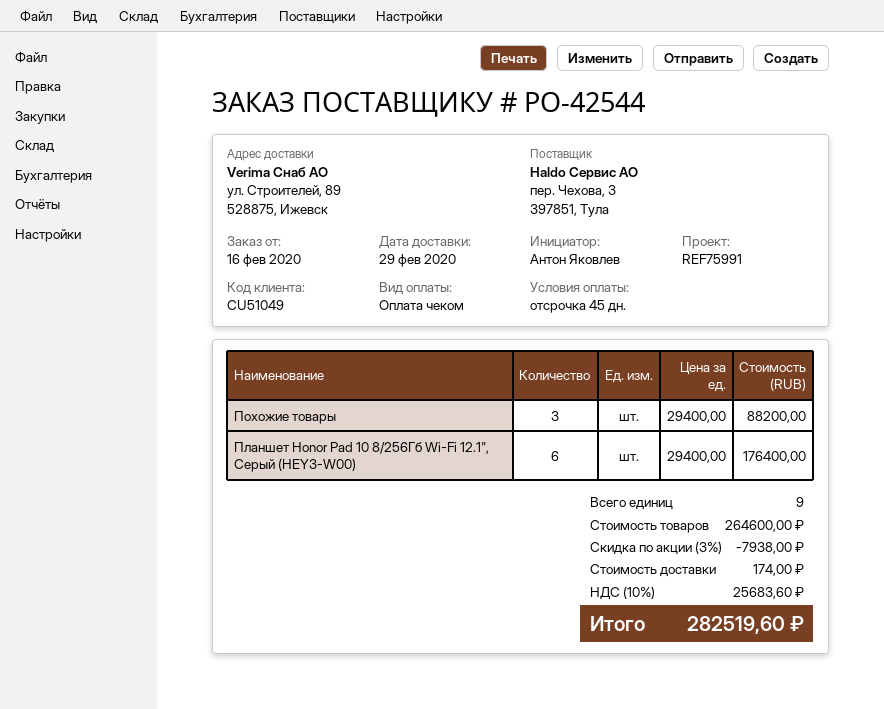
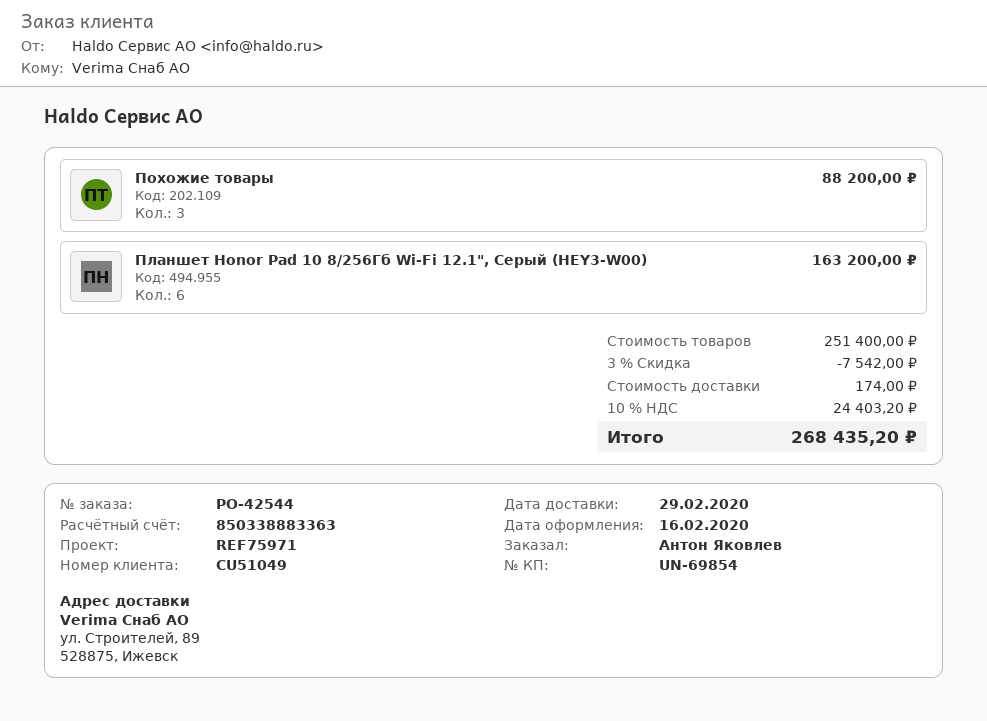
reference: REF75991 -> REF75971
Планшет Honor Pad 10 8/256Гб Wi-Fi 12.1", Серый (HEY3-W00): 6 for 176400.00 -> 6 for 163200.00
subtotal: 264600.00 -> 251400.00
discount: 3% = 7938.00 -> 3% = 7542.00
tax: 10% = 25683.60 -> 10% = 24403.20
total: 282519.60 -> 268435.20

